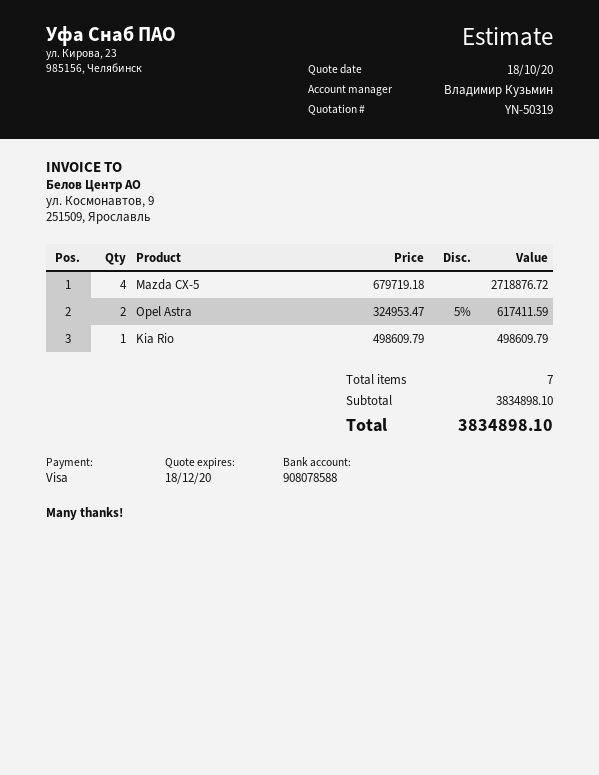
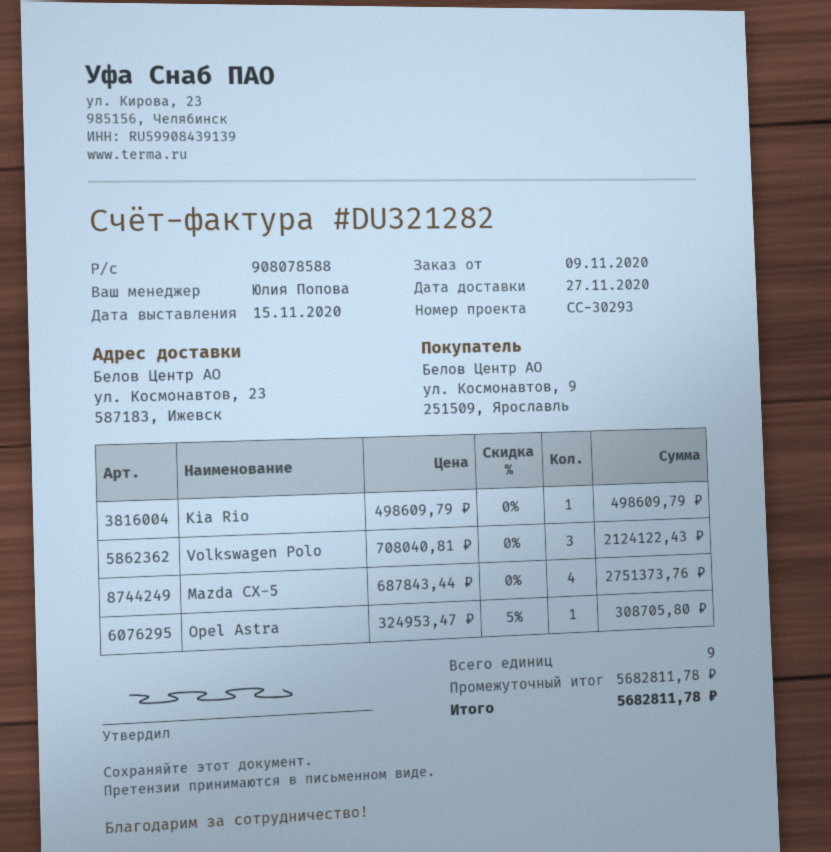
sales rep: Владимир Кузьмин -> Юлия Попова
Mazda CX-5: 4 x 679719.18 = 2718876.72 -> 4 x 687843.44 = 2751373.76
Opel Astra: 2 x 324953.47 - 5% = 617411.59 -> 1 x 324953.47 - 5% = 308705.80
Volkswagen Polo: none -> 3 x 708040.81 = 2124122.43
total quantity: 7 -> 9
subtotal: 3834898.10 -> 5682811.78
total: 3834898.10 -> 5682811.78

